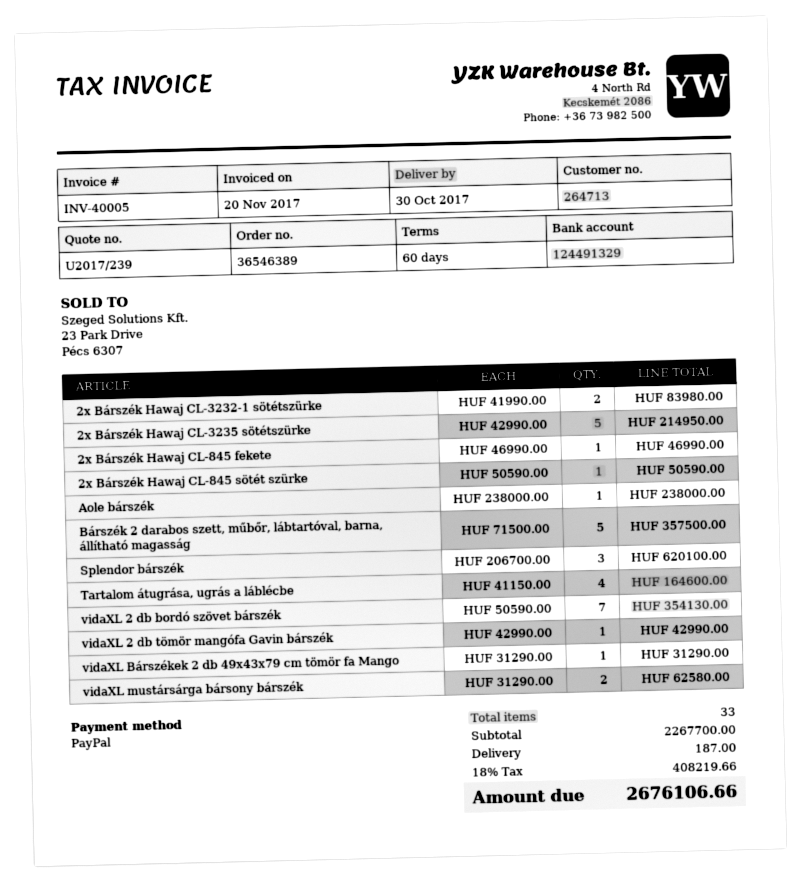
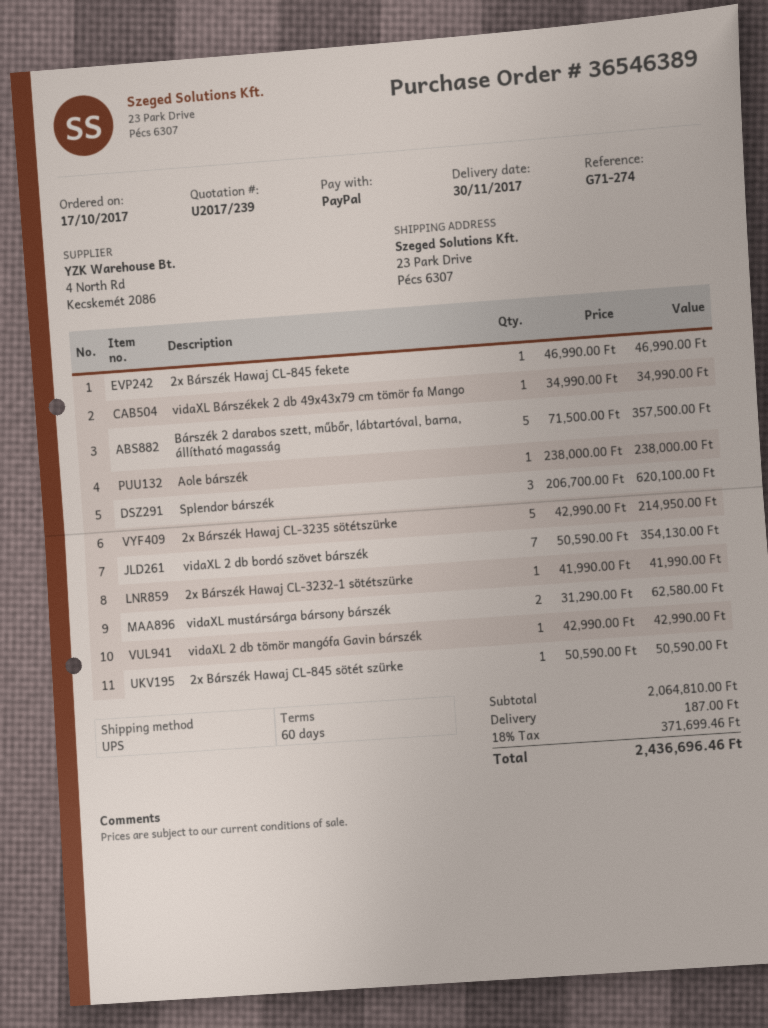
delivery date: 2017-10-30 -> 2017-11-30
2x Bárszék Hawaj CL-3232-1 sötétszürke: 2 x 41990.00 = 83980.00 -> 1 x 41990.00 = 41990.00
Tartalom átugrása, ugrás a láblécbe: 4 x 41150.00 = 164600.00 -> none
vidaXL Bárszékek 2 db 49x43x79 cm tömör fa Mango: 1 x 31290.00 = 31290.00 -> 1 x 34990.00 = 34990.00
subtotal: 2267700.00 -> 2064810.00
tax: 18% = 408219.66 -> 18% = 371699.46
total: 2676106.66 -> 2436696.46

